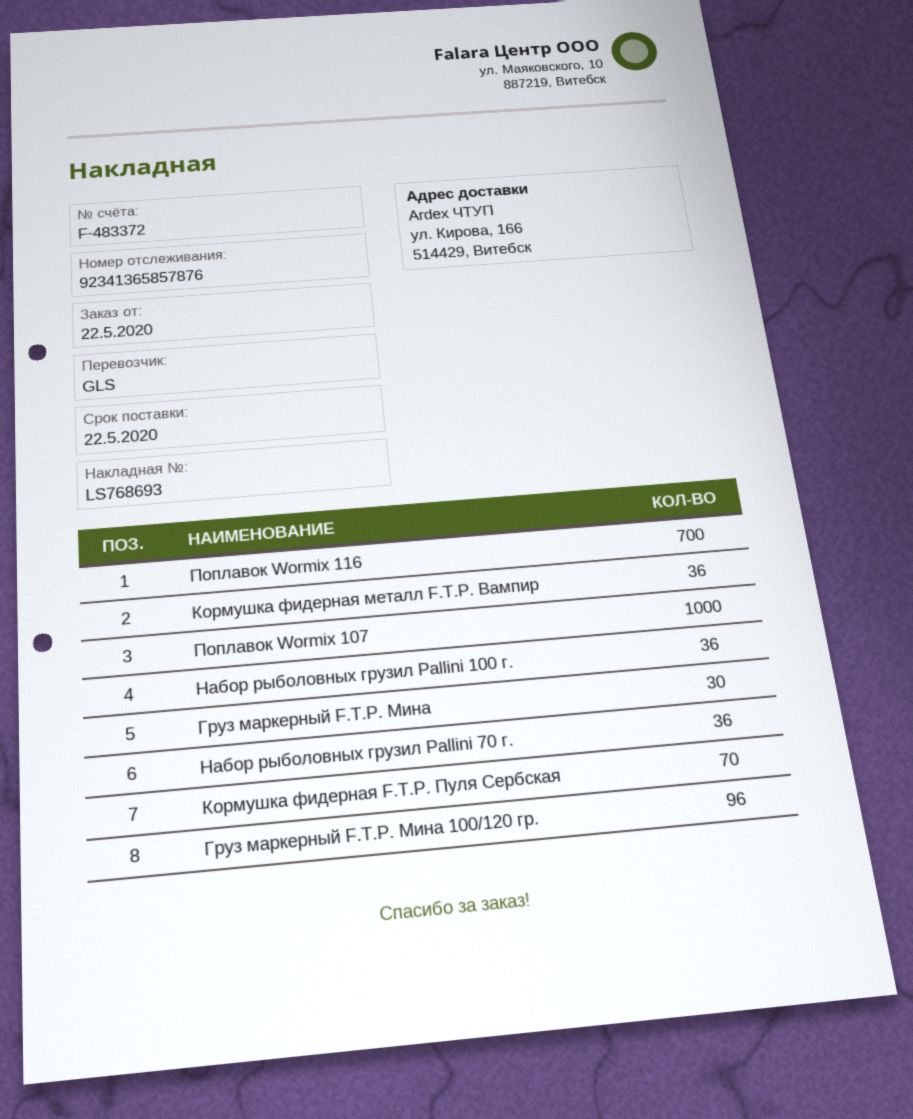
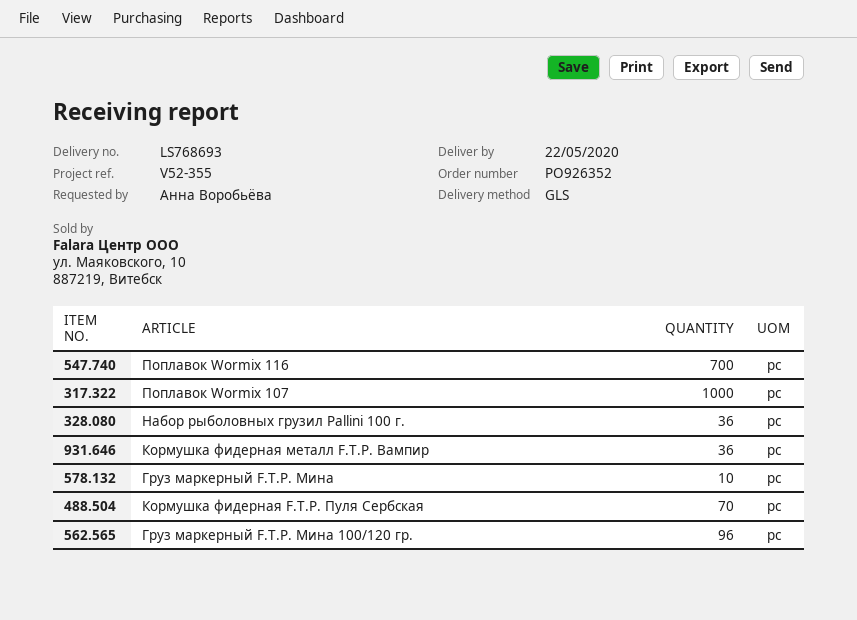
Груз маркерный F.T.P. Мина: 30 -> 10
Набор рыболовных грузил Pallini 70 г.: 36 -> none

